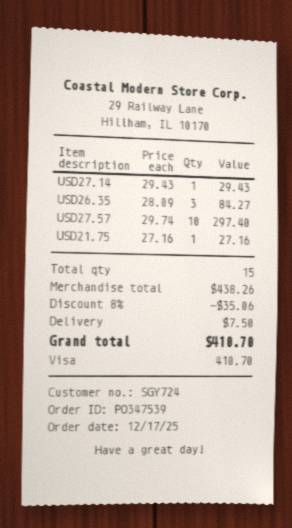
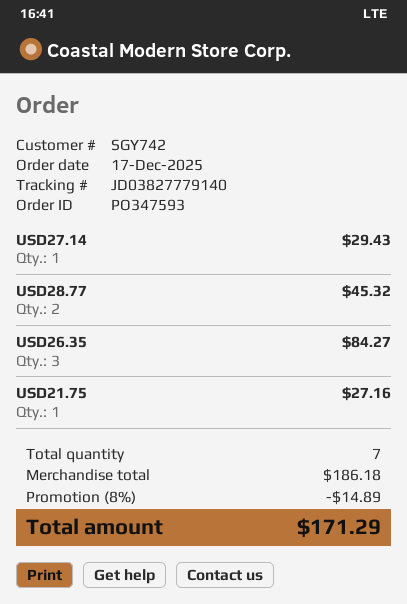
order number: PO347539 -> PO347593
customer number: SGY724 -> SGY742
USD27.57: 10 for 297.40 -> none
USD28.77: none -> 2 for 45.32
total quantity: 15 -> 7
subtotal: 438.26 -> 186.18
discount: 8% = 35.06 -> 8% = 14.89
shipping: 7.50 -> none
total: 410.70 -> 171.29

